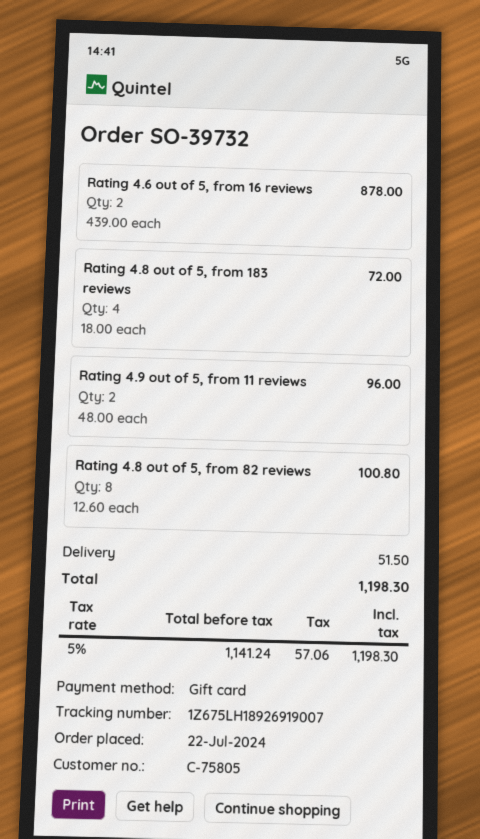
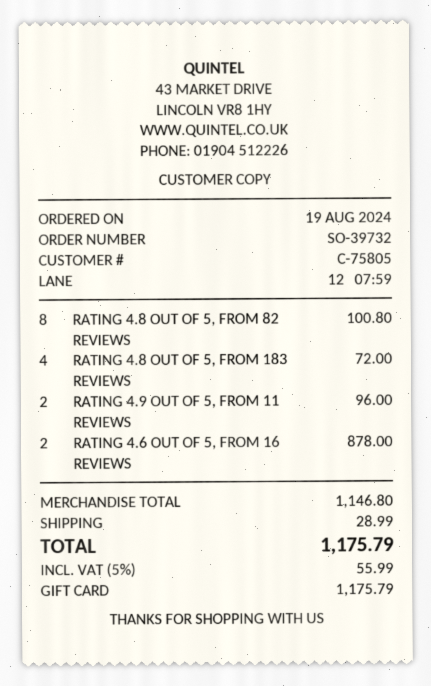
order date: 2024-07-22 -> 2024-08-19
shipping: 51.50 -> 28.99
tax: 5% = 57.06 -> 5% = 55.99
total: 1198.30 -> 1175.79

